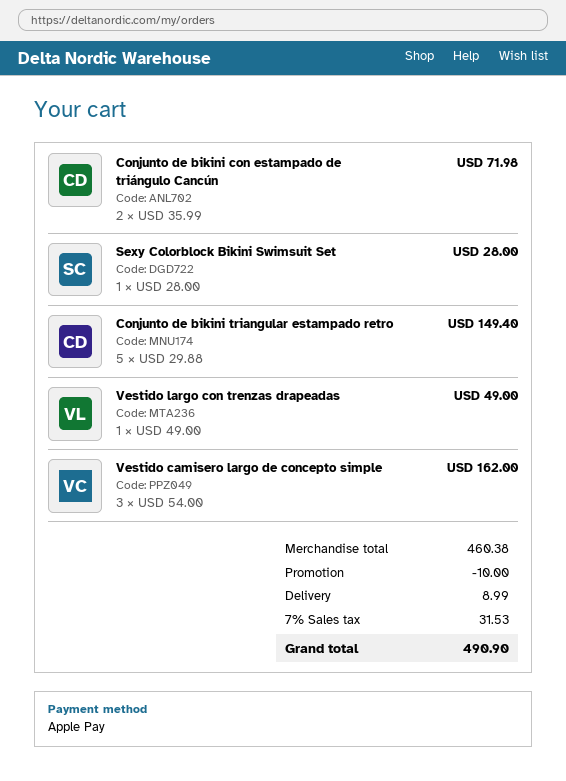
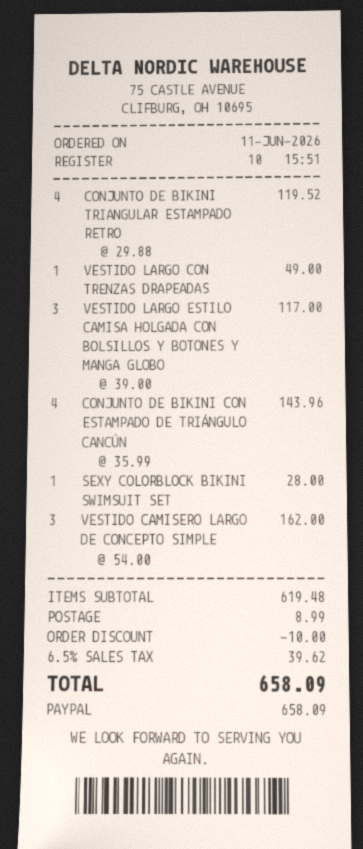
payment method: Apple Pay -> PayPal
Conjunto de bikini con estampado de triángulo Cancún: 2 x 35.99 = 71.98 -> 4 x 35.99 = 143.96
Conjunto de bikini triangular estampado retro: 5 x 29.88 = 149.40 -> 4 x 29.88 = 119.52
VESTIDO LARGO ESTILO CAMISA HOLGADA CON BOLSILLOS Y BOTONES Y MANGA GLOBO: none -> 3 x 39.00 = 117.00
subtotal: 460.38 -> 619.48
tax: 7% = 31.53 -> 6.5% = 39.62
total: 490.90 -> 658.09

